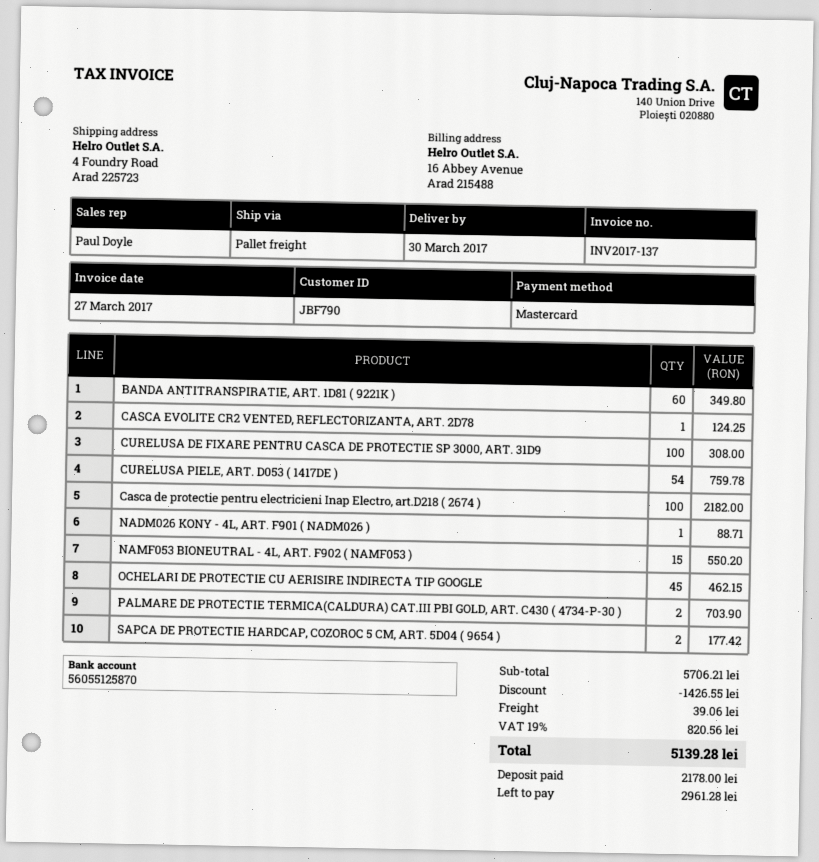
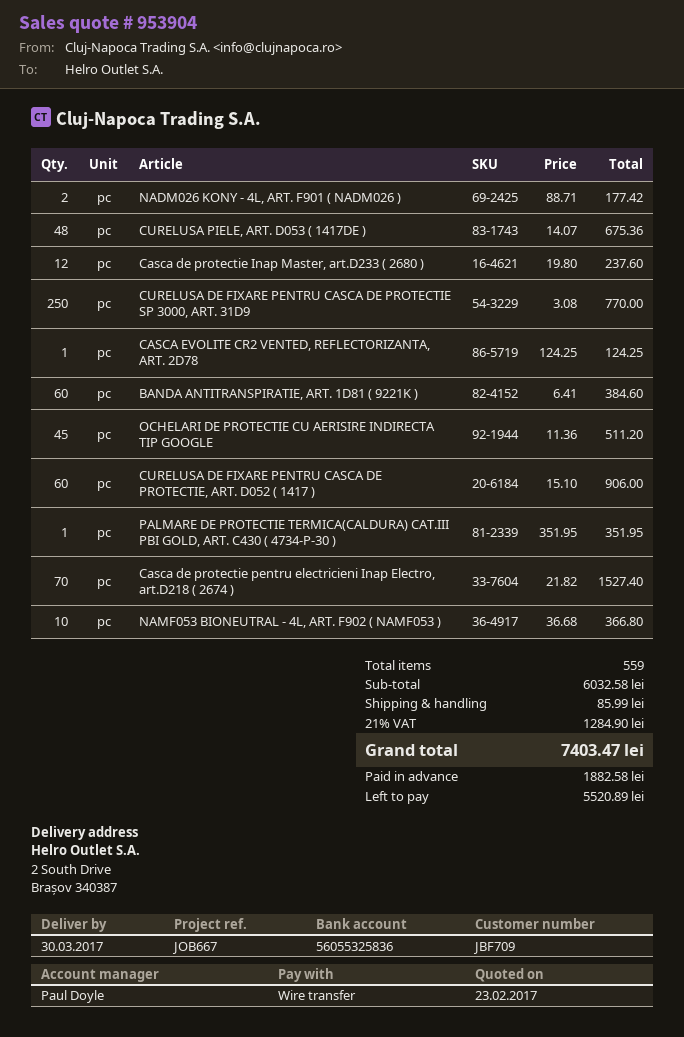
customer number: JBF790 -> JBF709
payment method: Mastercard -> bank transfer
bank account: 56055125870 -> 56055325836
ship to: 4 Foundry Road, Arad 225723 -> 2 South Drive, Brașov 340387
BANDA ANTITRANSPIRATIE, ART. 1D81 ( 9221K ): 60 for 349.80 -> 60 for 384.60
CURELUSA DE FIXARE PENTRU CASCA DE PROTECTIE SP 3000, ART. 31D9: 100 for 308.00 -> 250 for 770.00
CURELUSA PIELE, ART. D053 ( 1417DE ): 54 for 759.78 -> 48 for 675.36
Casca de protectie pentru electricieni Inap Electro, art.D218 ( 2674 ): 100 for 2182.00 -> 70 for 1527.40
NADM026 KONY - 4L, ART. F901 ( NADM026 ): 1 for 88.71 -> 2 for 177.42
NAMF053 BIONEUTRAL - 4L, ART. F902 ( NAMF053 ): 15 for 550.20 -> 10 for 366.80
OCHELARI DE PROTECTIE CU AERISIRE INDIRECTA TIP GOOGLE: 45 for 462.15 -> 45 for 511.20
PALMARE DE PROTECTIE TERMICA(CALDURA) CAT.III PBI GOLD, ART. C430 ( 4734-P-30 ): 2 for 703.90 -> 1 for 351.95
SAPCA DE PROTECTIE HARDCAP, COZOROC 5 CM, ART. 5D04 ( 9654 ): 2 for 177.42 -> none
Casca de protectie Inap Master, art.D233 ( 2680 ): none -> 12 for 237.60
CURELUSA DE FIXARE PENTRU CASCA DE PROTECTIE, ART. D052 ( 1417 ): none -> 60 for 906.00
subtotal: 5706.21 -> 6032.58
discount: 1426.55 -> none
shipping: 39.06 -> 85.99
tax: 19% = 820.56 -> 21% = 1284.90
total: 5139.28 -> 7403.47
deposit: 2178.00 -> 1882.58
balance: 2961.28 -> 5520.89

